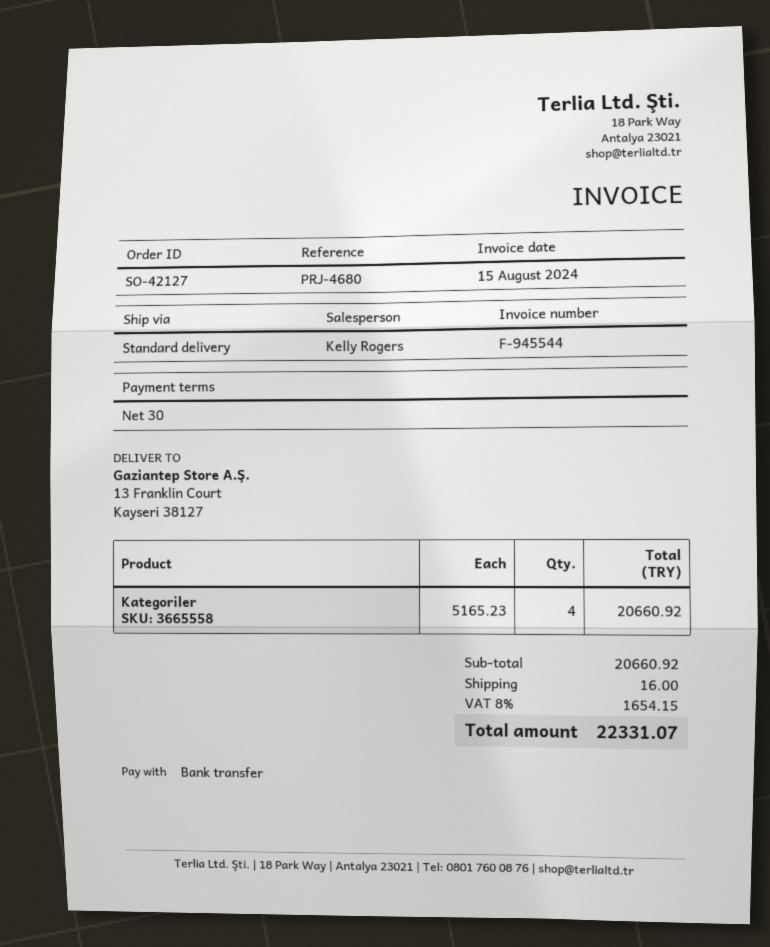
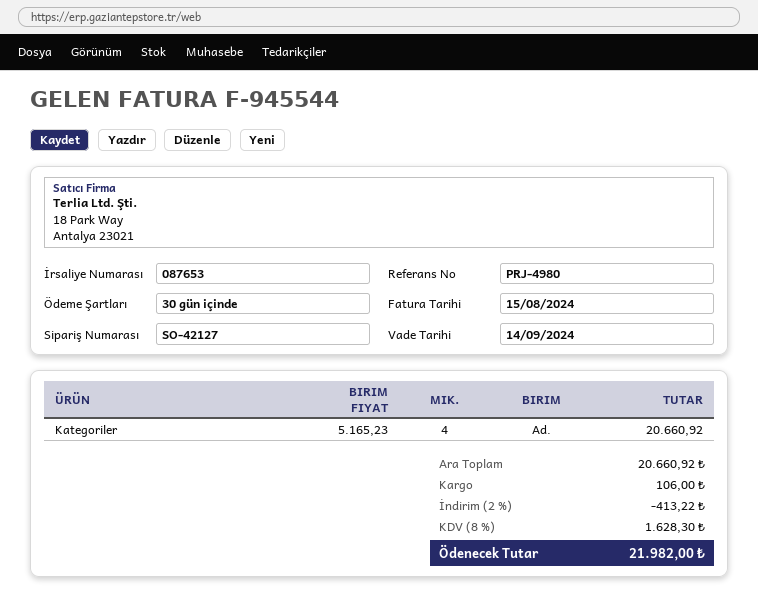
reference: PRJ-4680 -> PRJ-4980
discount: none -> 2% = 413.22
shipping: 16.00 -> 106.00
tax: 8% = 1654.15 -> 8% = 1628.30
total: 22331.07 -> 21982.00

